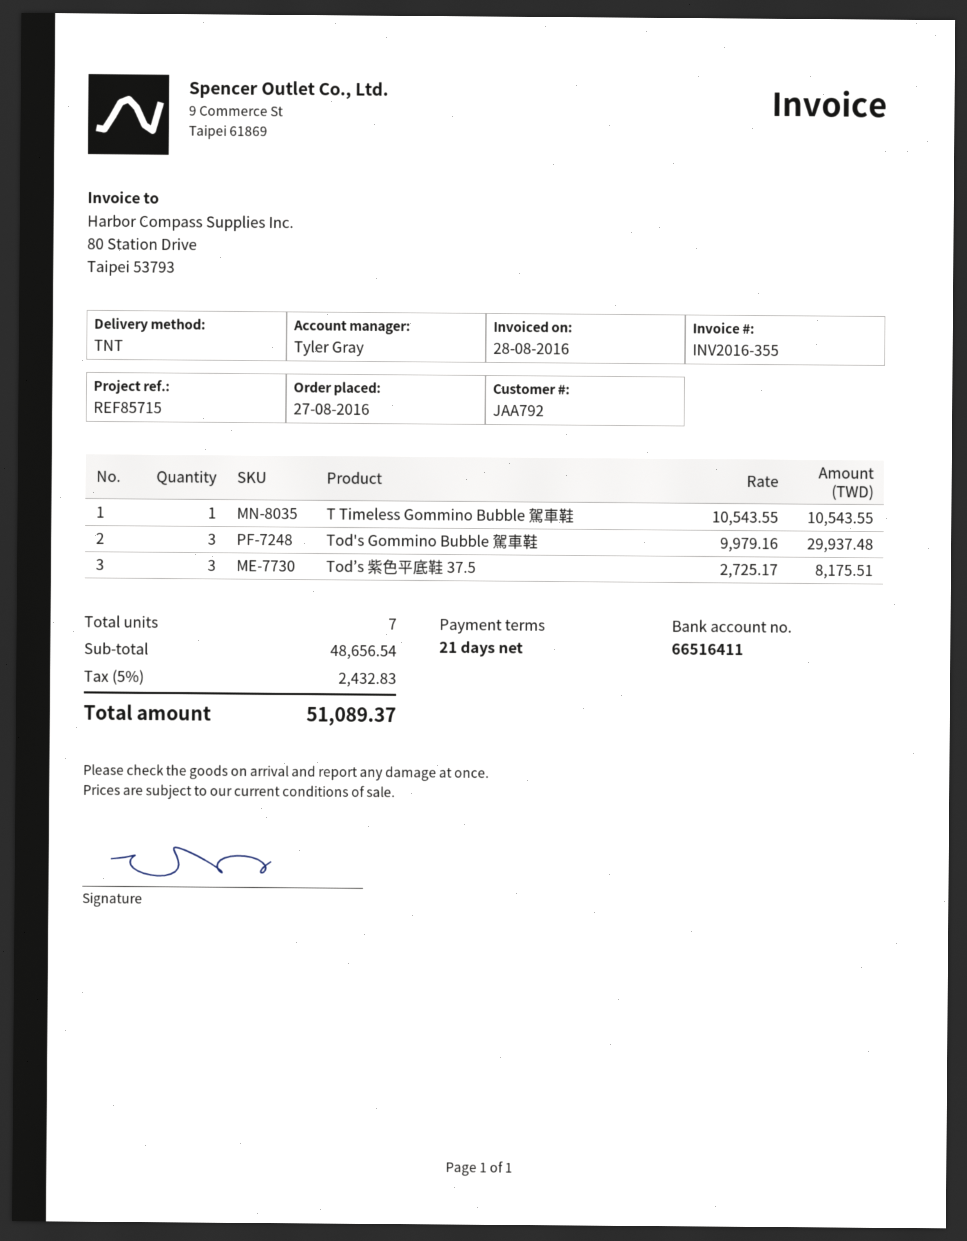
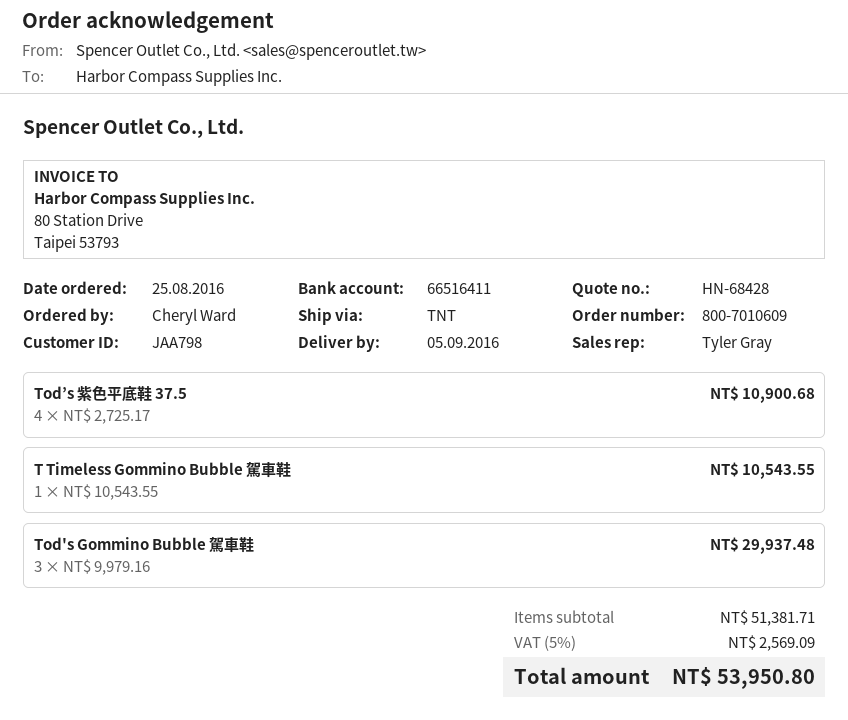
order date: 2016-08-27 -> 2016-08-25
customer number: JAA792 -> JAA798
Tod’s 紫色平底鞋 37.5: 3 x 2725.17 = 8175.51 -> 4 x 2725.17 = 10900.68
subtotal: 48656.54 -> 51381.71
tax: 5% = 2432.83 -> 5% = 2569.09
total: 51089.37 -> 53950.80

